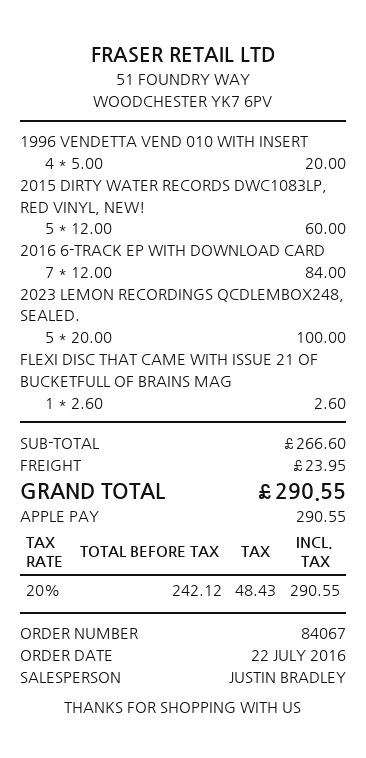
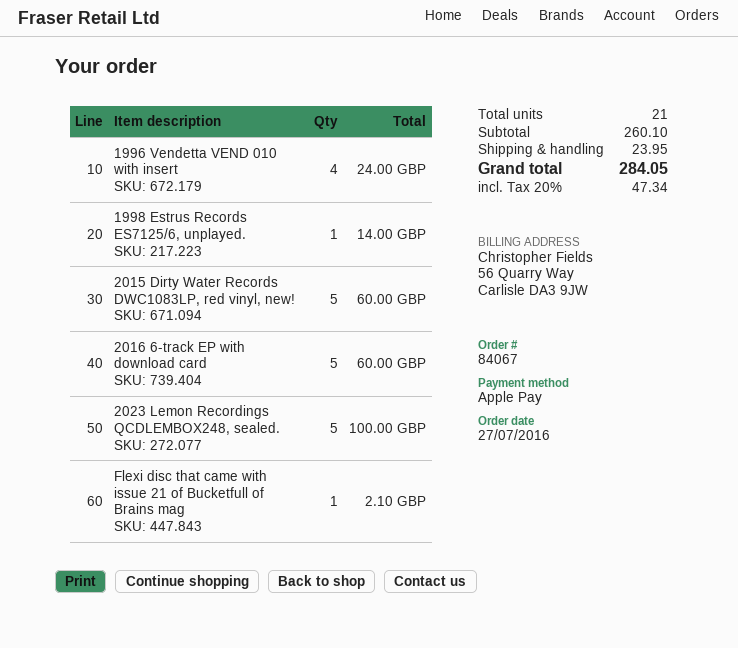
order date: 2016-07-22 -> 2016-07-27
1996 VENDETTA VEND 010 WITH INSERT: 4 for 20.00 -> 4 for 24.00
2016 6-TRACK EP WITH DOWNLOAD CARD: 7 for 84.00 -> 5 for 60.00
FLEXI DISC THAT CAME WITH ISSUE 21 OF BUCKETFULL OF BRAINS MAG: 1 for 2.60 -> 1 for 2.10
1998 Estrus Records ES7125/6, unplayed.: none -> 1 for 14.00
subtotal: 266.60 -> 260.10
tax: 20% = 48.43 -> 20% = 47.34
total: 290.55 -> 284.05

